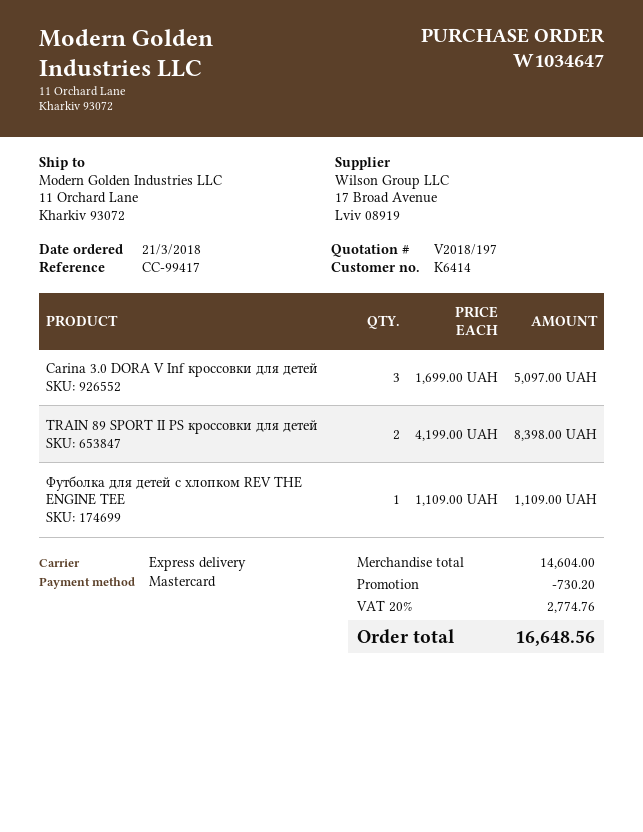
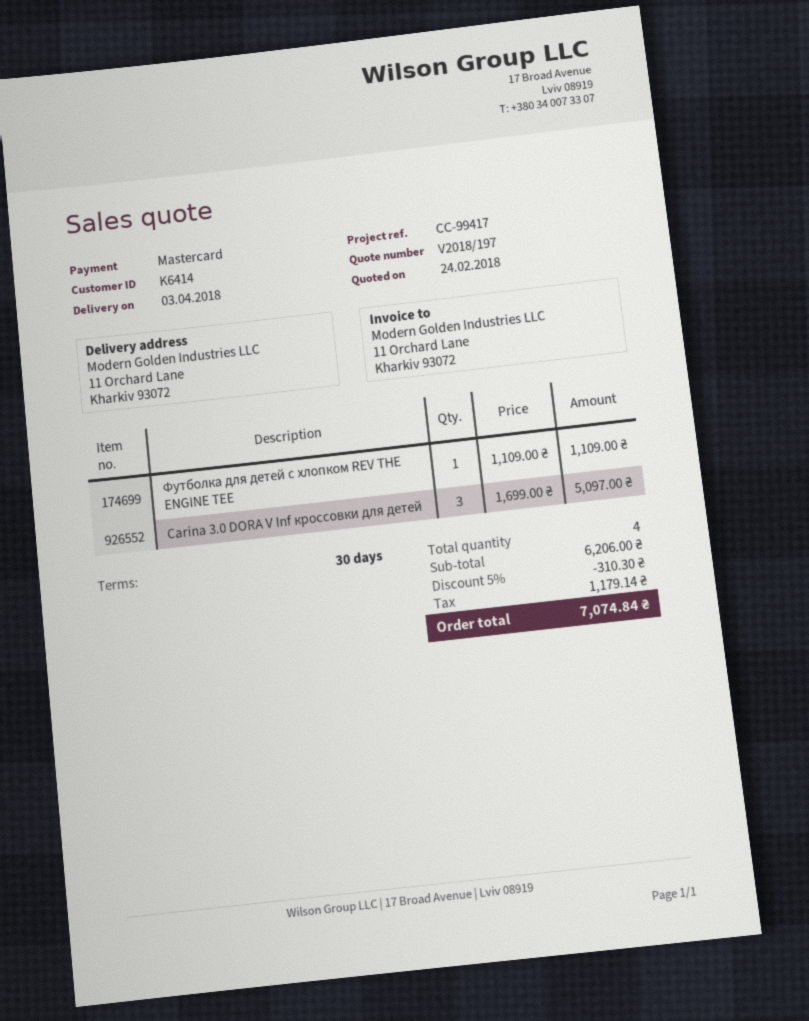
TRAIN 89 SPORT II PS кроссовки для детей: 2 x 4199.00 = 8398.00 -> none
subtotal: 14604.00 -> 6206.00
discount: 730.20 -> 310.30
tax: 2774.76 -> 1179.14
total: 16648.56 -> 7074.84

